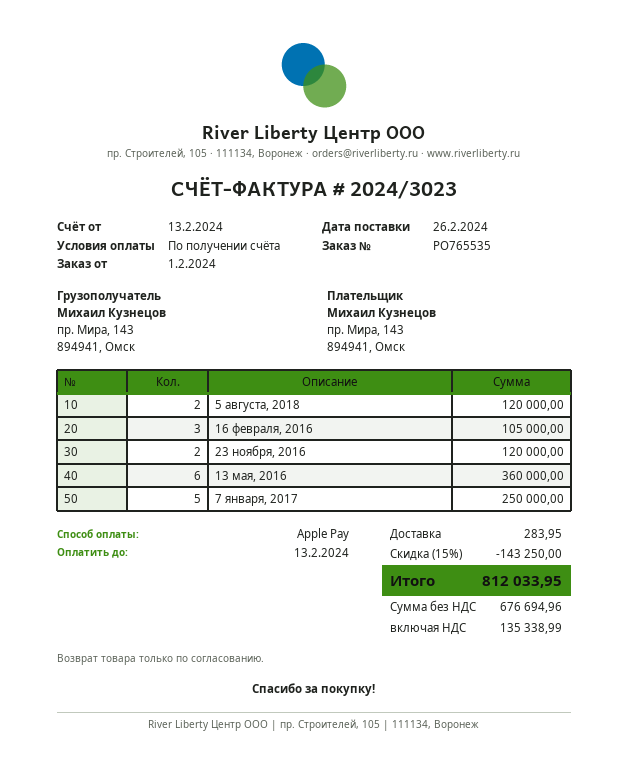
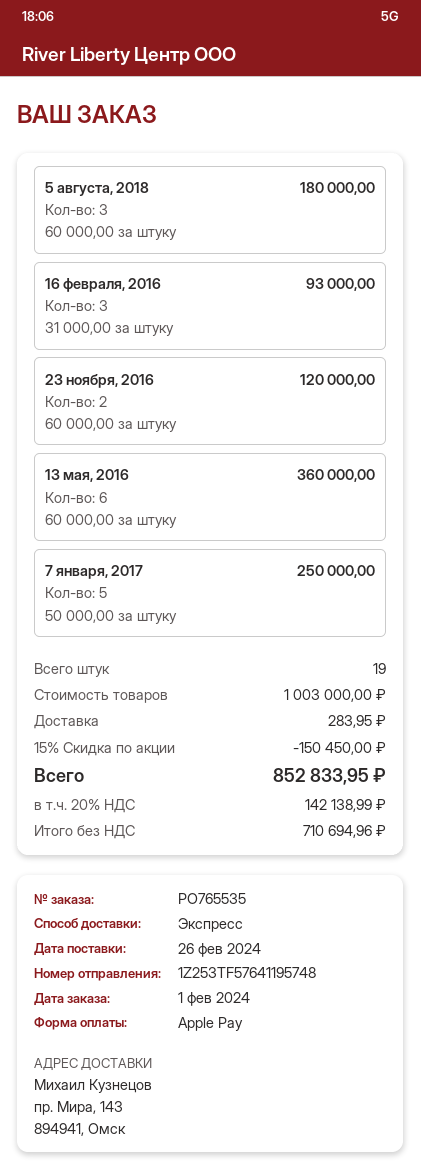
5 августа, 2018: 2 for 120000.00 -> 3 for 180000.00
16 февраля, 2016: 3 for 105000.00 -> 3 for 93000.00
discount: 15% = 143250.00 -> 15% = 150450.00
net: 676694.96 -> 710694.96
tax: 135338.99 -> 142138.99
total: 812033.95 -> 852833.95

